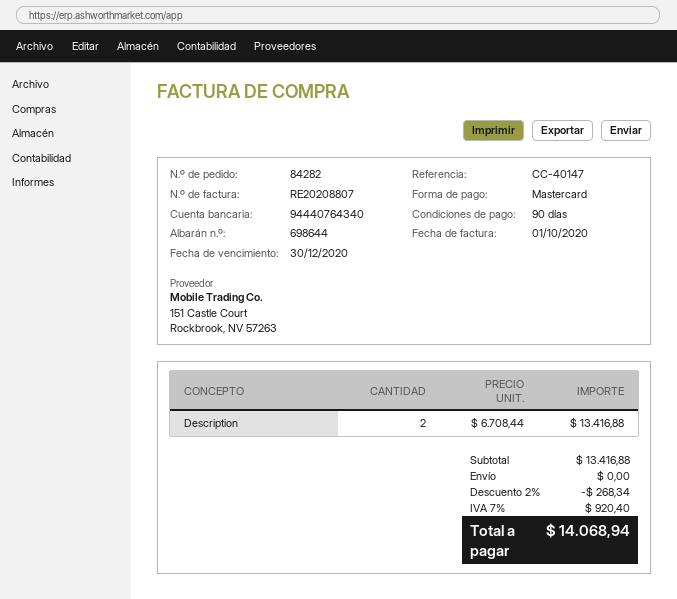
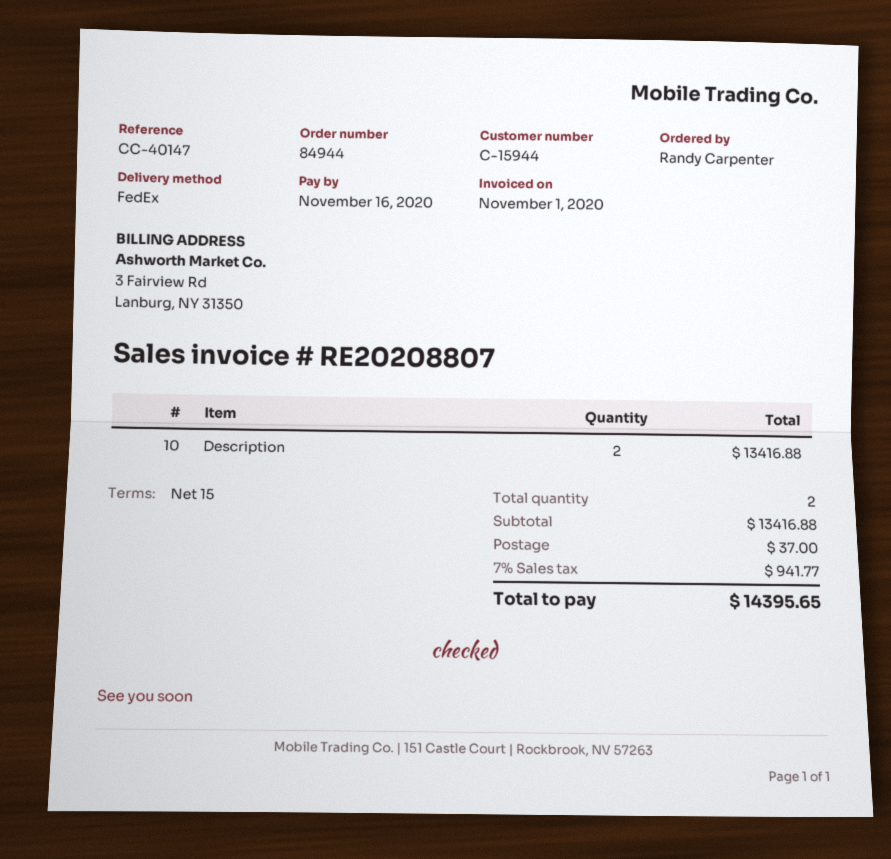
order number: 84282 -> 84944
invoice date: 2020-10-01 -> 2020-11-01
payment terms: 90 days -> 15 days
due date: 2020-12-30 -> 2020-11-16
discount: 2% = 268.34 -> none
shipping: 0.00 -> 37.00
tax: 7% = 920.40 -> 7% = 941.77
total: 14068.94 -> 14395.65

